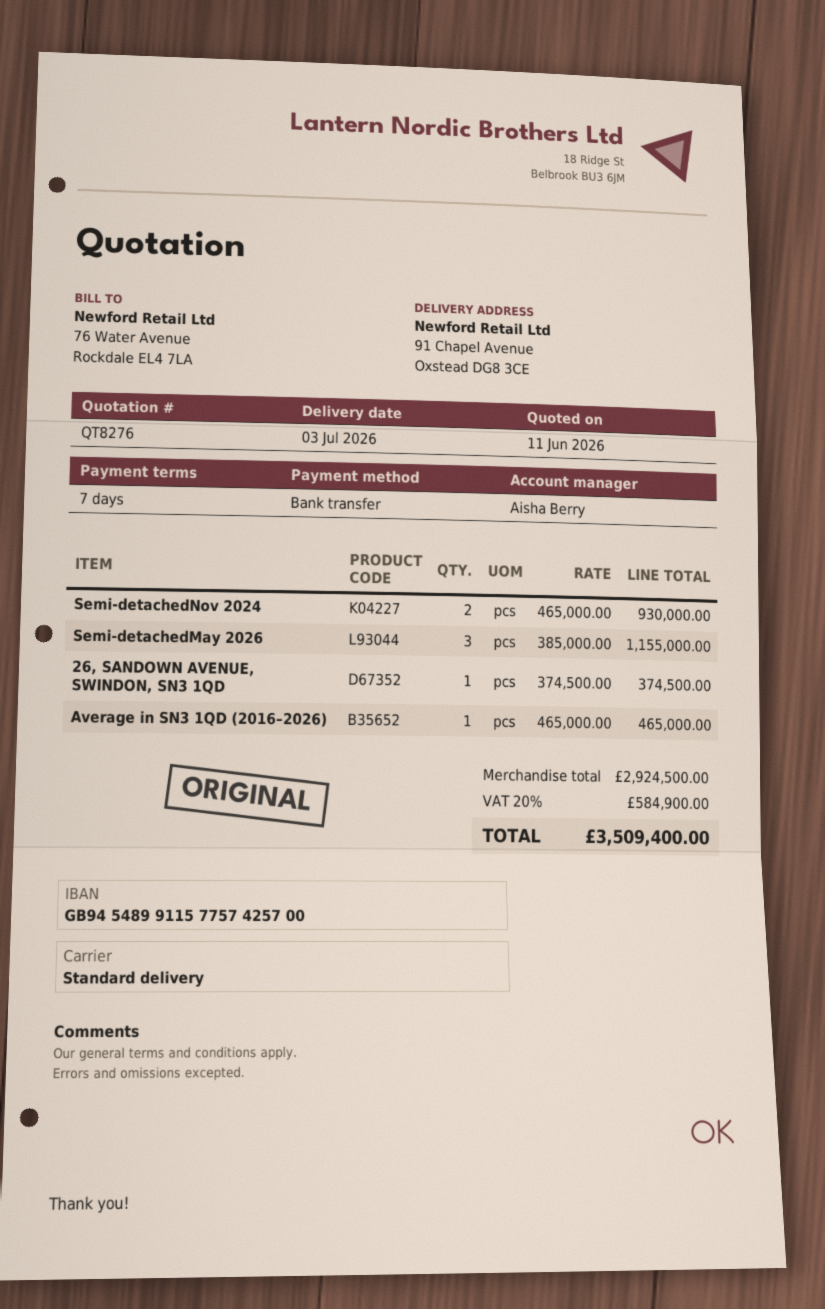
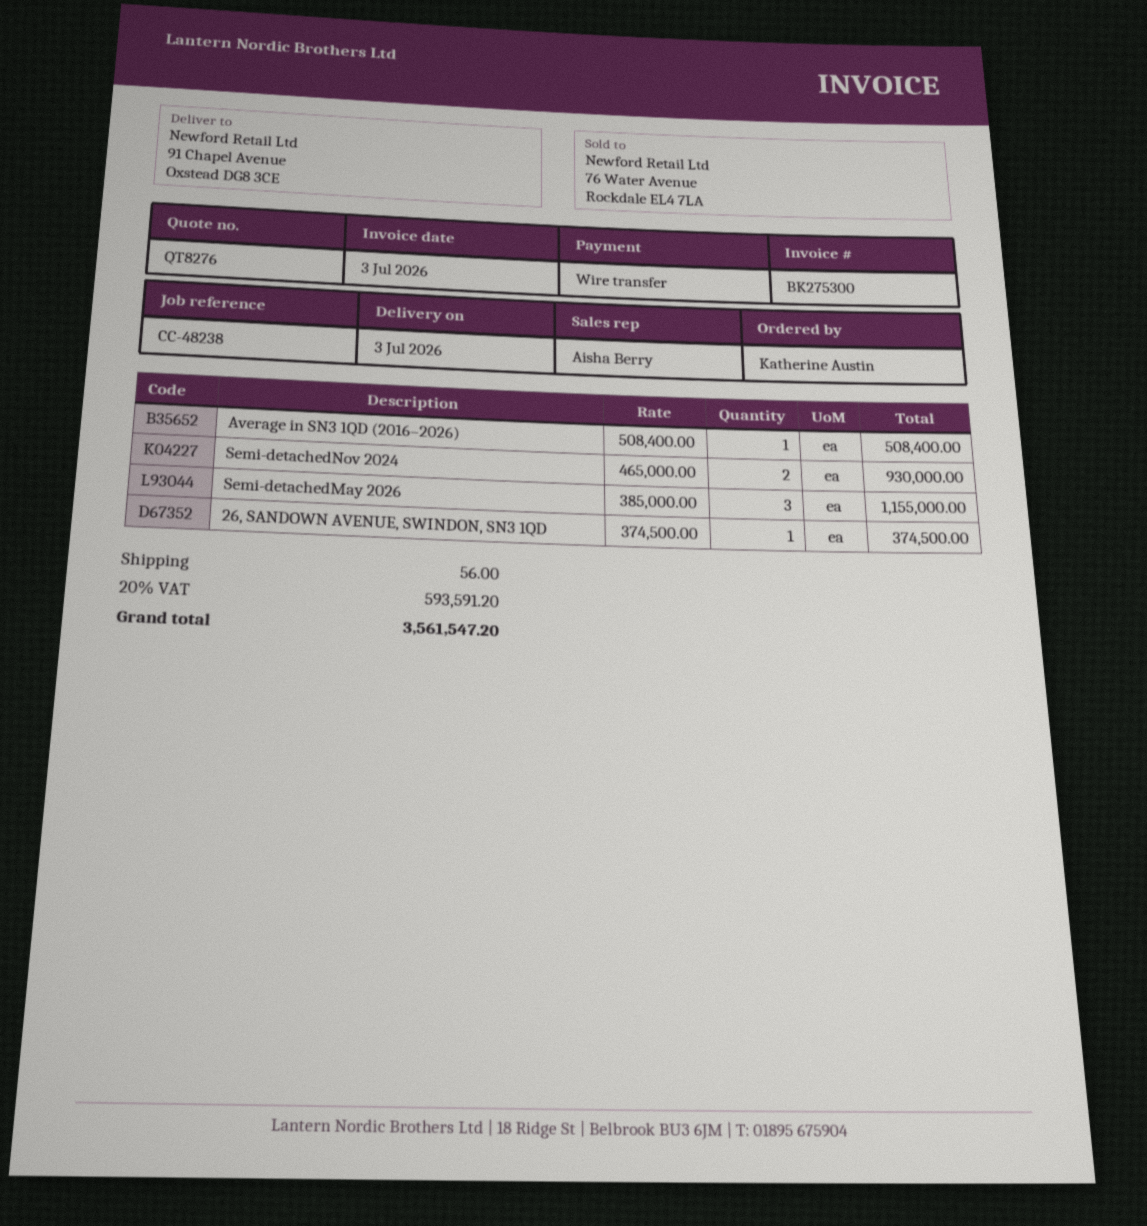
Average in SN3 1QD (2016–2026): 1 x 465000.00 = 465000.00 -> 1 x 508400.00 = 508400.00
shipping: none -> 56.00
tax: 20% = 584900.00 -> 20% = 593591.20
total: 3509400.00 -> 3561547.20

